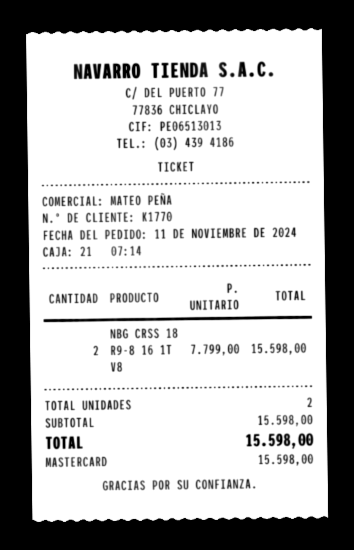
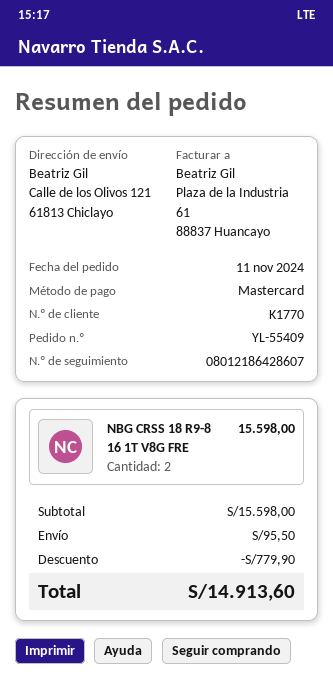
discount: none -> 779.90
shipping: none -> 95.50
total: 15598.00 -> 14913.60

